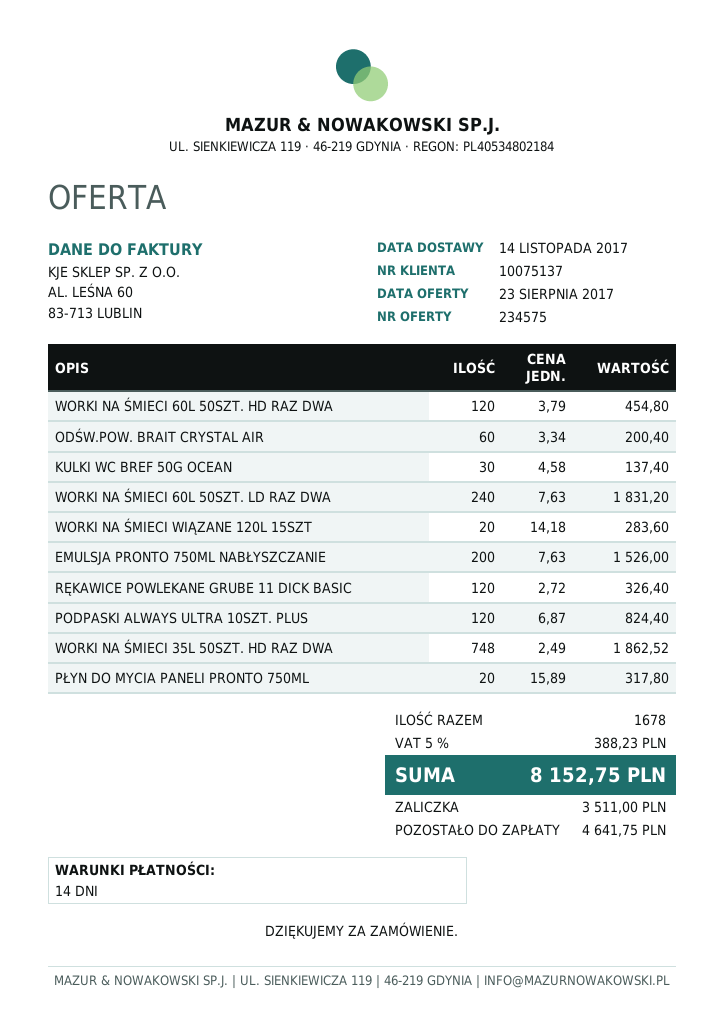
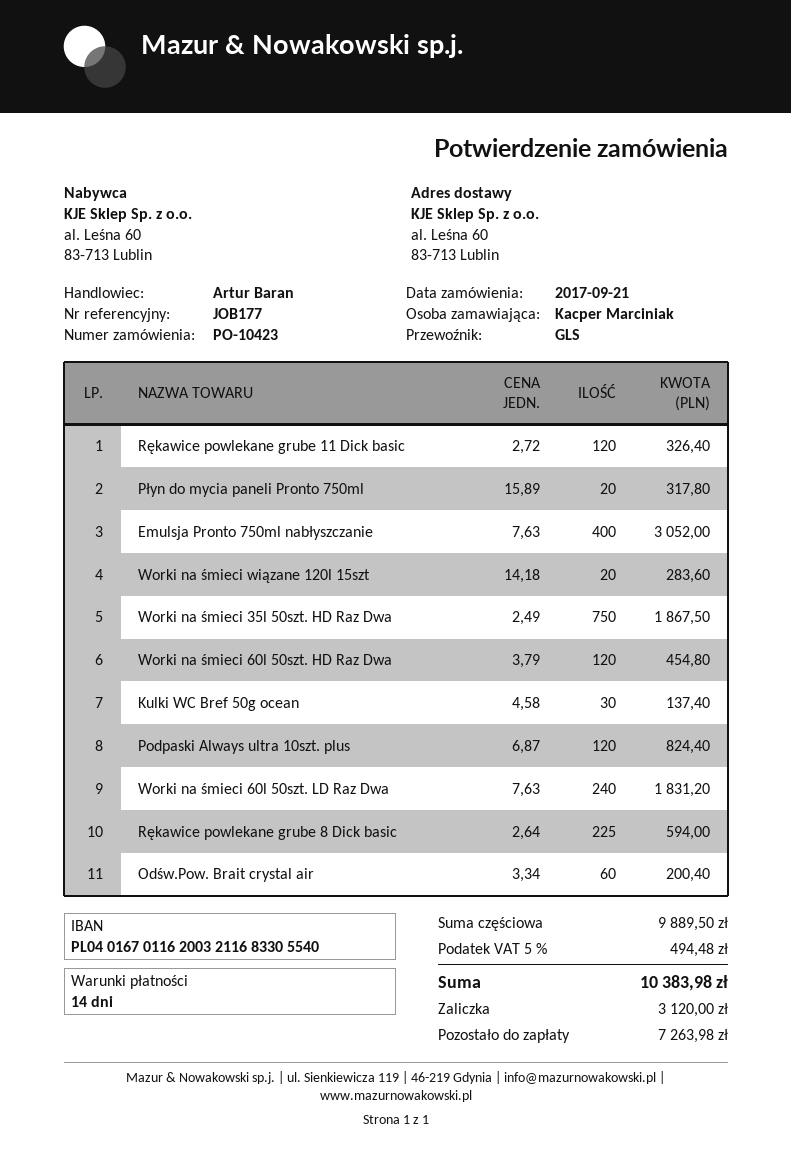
EMULSJA PRONTO 750ML NABŁYSZCZANIE: 200 x 7.63 = 1526.00 -> 400 x 7.63 = 3052.00
WORKI NA ŚMIECI 35L 50SZT. HD RAZ DWA: 748 x 2.49 = 1862.52 -> 750 x 2.49 = 1867.50
Rękawice powlekane grube 8 Dick basic: none -> 225 x 2.64 = 594.00
tax: 5% = 388.23 -> 5% = 494.48
total: 8152.75 -> 10383.98
deposit: 3511.00 -> 3120.00
balance: 4641.75 -> 7263.98

